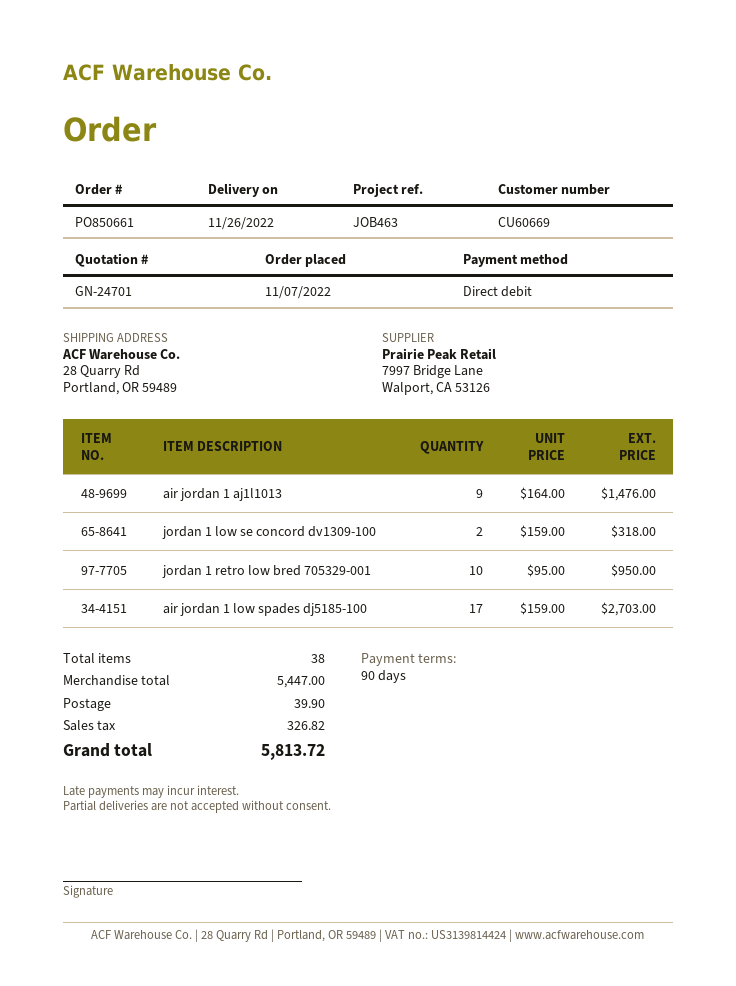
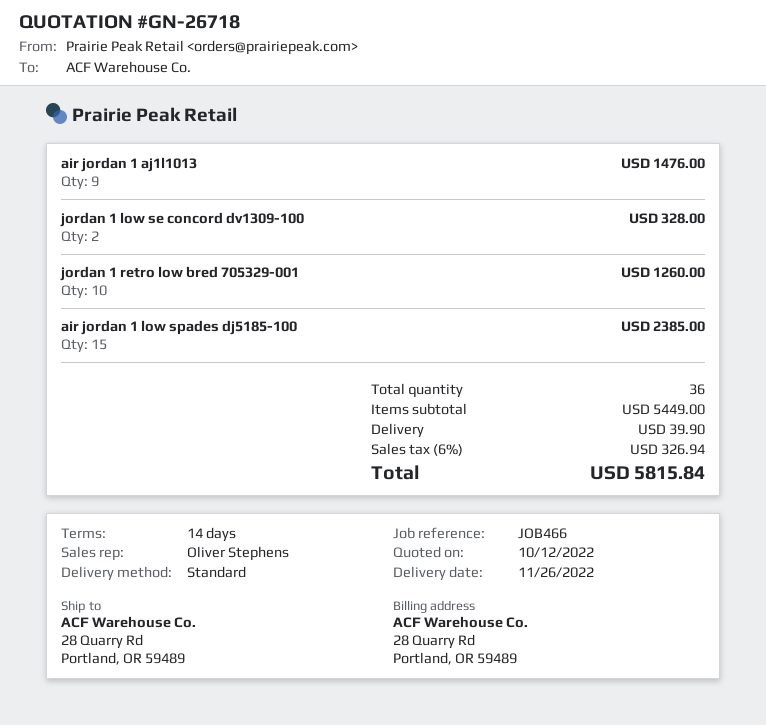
quote number: GN-24701 -> GN-26718
payment terms: 90 days -> 14 days
reference: JOB463 -> JOB466
jordan 1 low se concord dv1309-100: 2 for 318.00 -> 2 for 328.00
jordan 1 retro low bred 705329-001: 10 for 950.00 -> 10 for 1260.00
air jordan 1 low spades dj5185-100: 17 for 2703.00 -> 15 for 2385.00
total quantity: 38 -> 36
subtotal: 5447.00 -> 5449.00
tax: 326.82 -> 326.94
total: 5813.72 -> 5815.84

